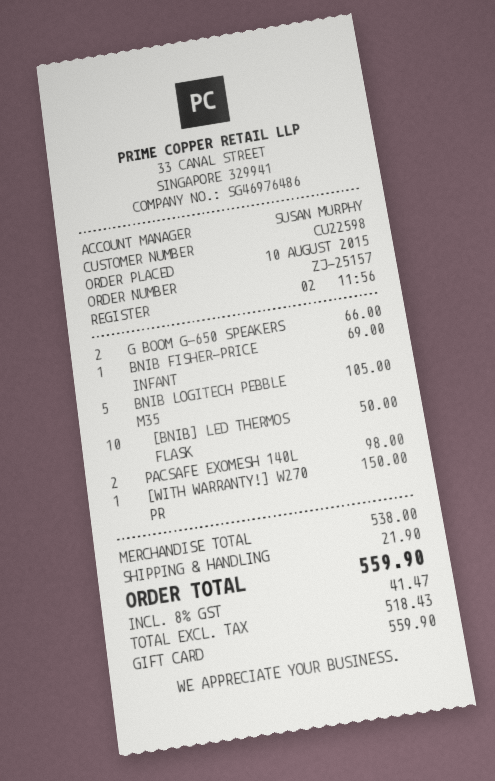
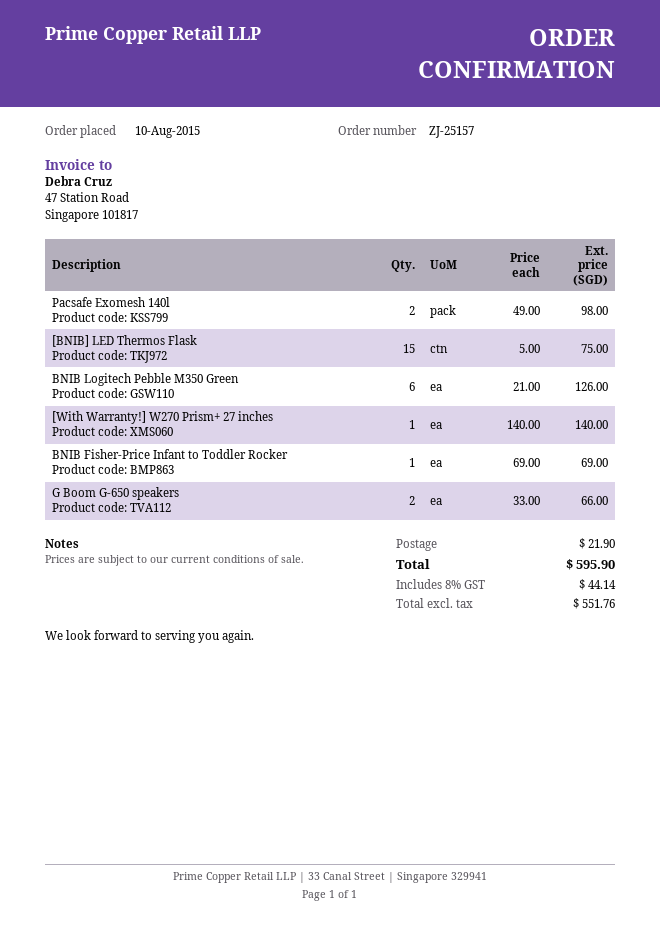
BNIB LOGITECH PEBBLE M35: 5 for 105.00 -> 6 for 126.00
[BNIB] LED THERMOS FLASK: 10 for 50.00 -> 15 for 75.00
[WITH WARRANTY!] W270 PR: 1 for 150.00 -> 1 for 140.00
net: 518.43 -> 551.76
tax: 8% = 41.47 -> 8% = 44.14
total: 559.90 -> 595.90

